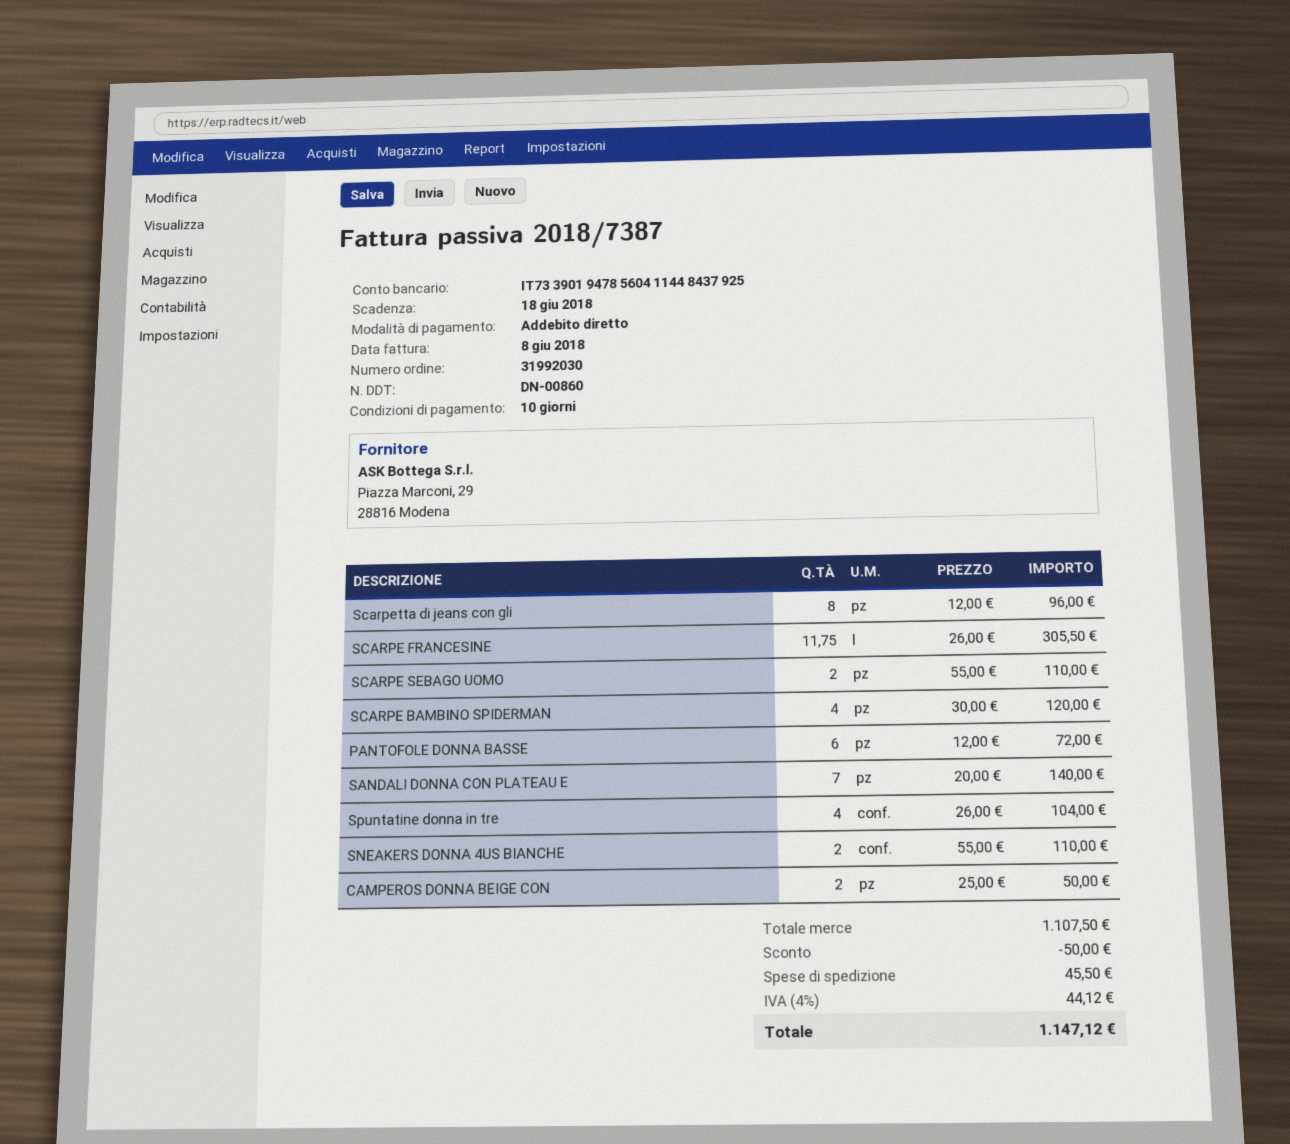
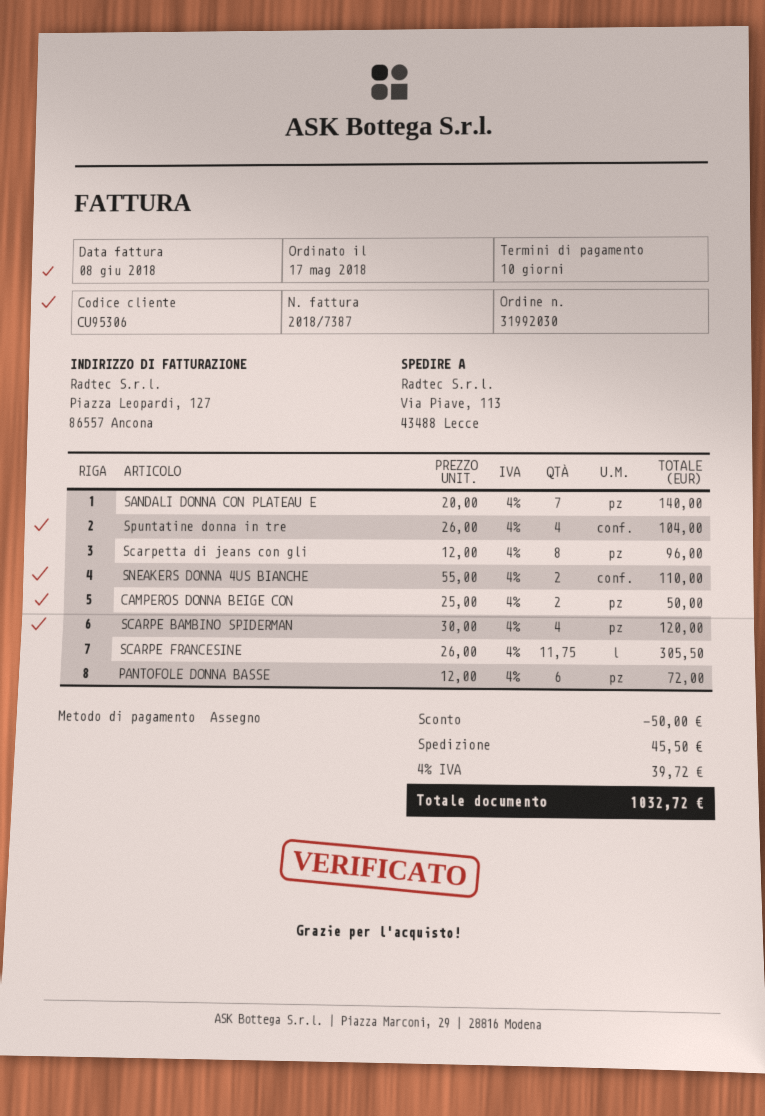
payment method: direct debit -> cheque
SCARPE SEBAGO UOMO: 2 x 55.00 = 110.00 -> none
tax: 4% = 44.12 -> 4% = 39.72
total: 1147.12 -> 1032.72

